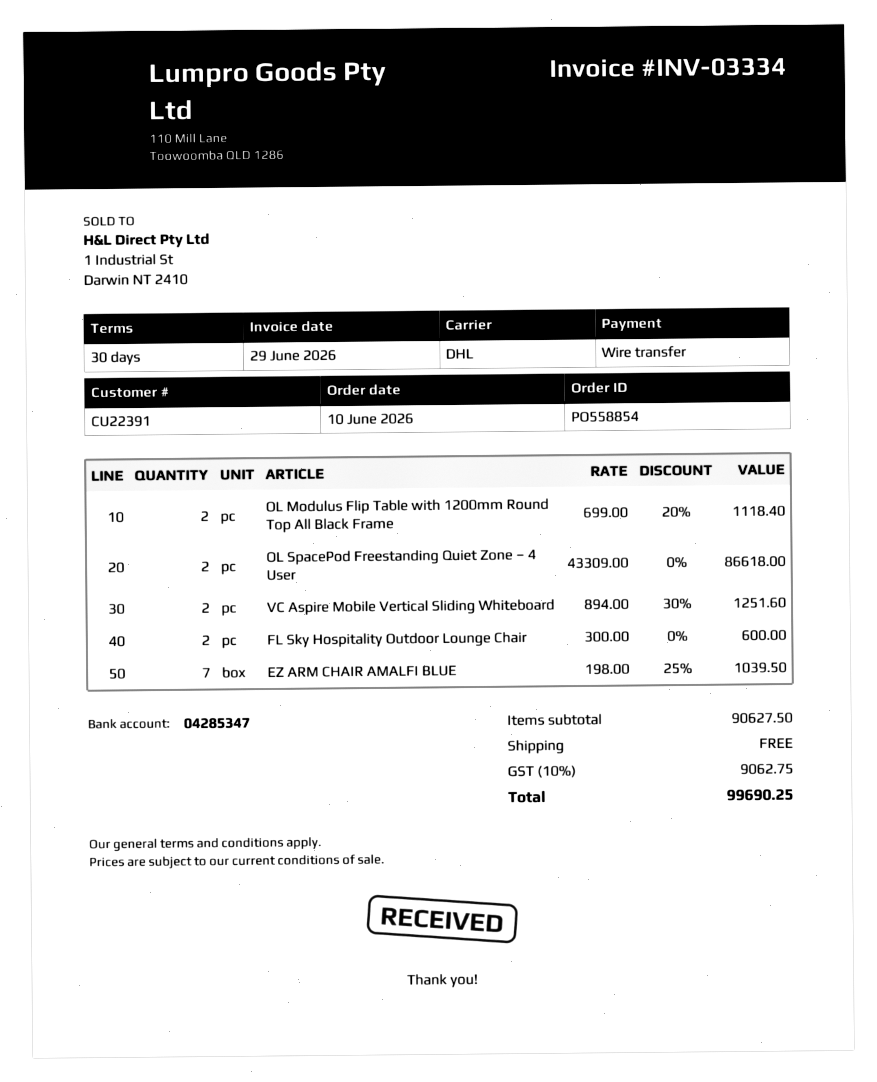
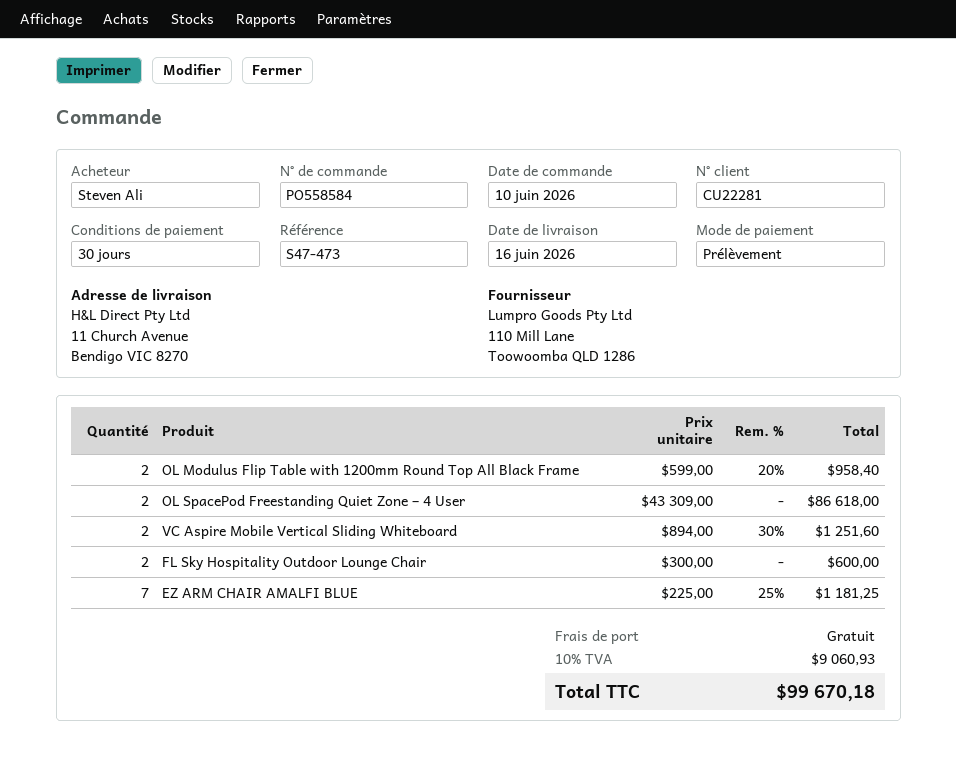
order number: PO558854 -> PO558584
customer number: CU22391 -> CU22281
payment method: bank transfer -> direct debit
OL Modulus Flip Table with 1200mm Round Top All Black Frame: 2 x 699.00 - 20% = 1118.40 -> 2 x 599.00 - 20% = 958.40
EZ ARM CHAIR AMALFI BLUE: 7 x 198.00 - 25% = 1039.50 -> 7 x 225.00 - 25% = 1181.25
tax: 10% = 9062.75 -> 10% = 9060.93
total: 99690.25 -> 99670.18

